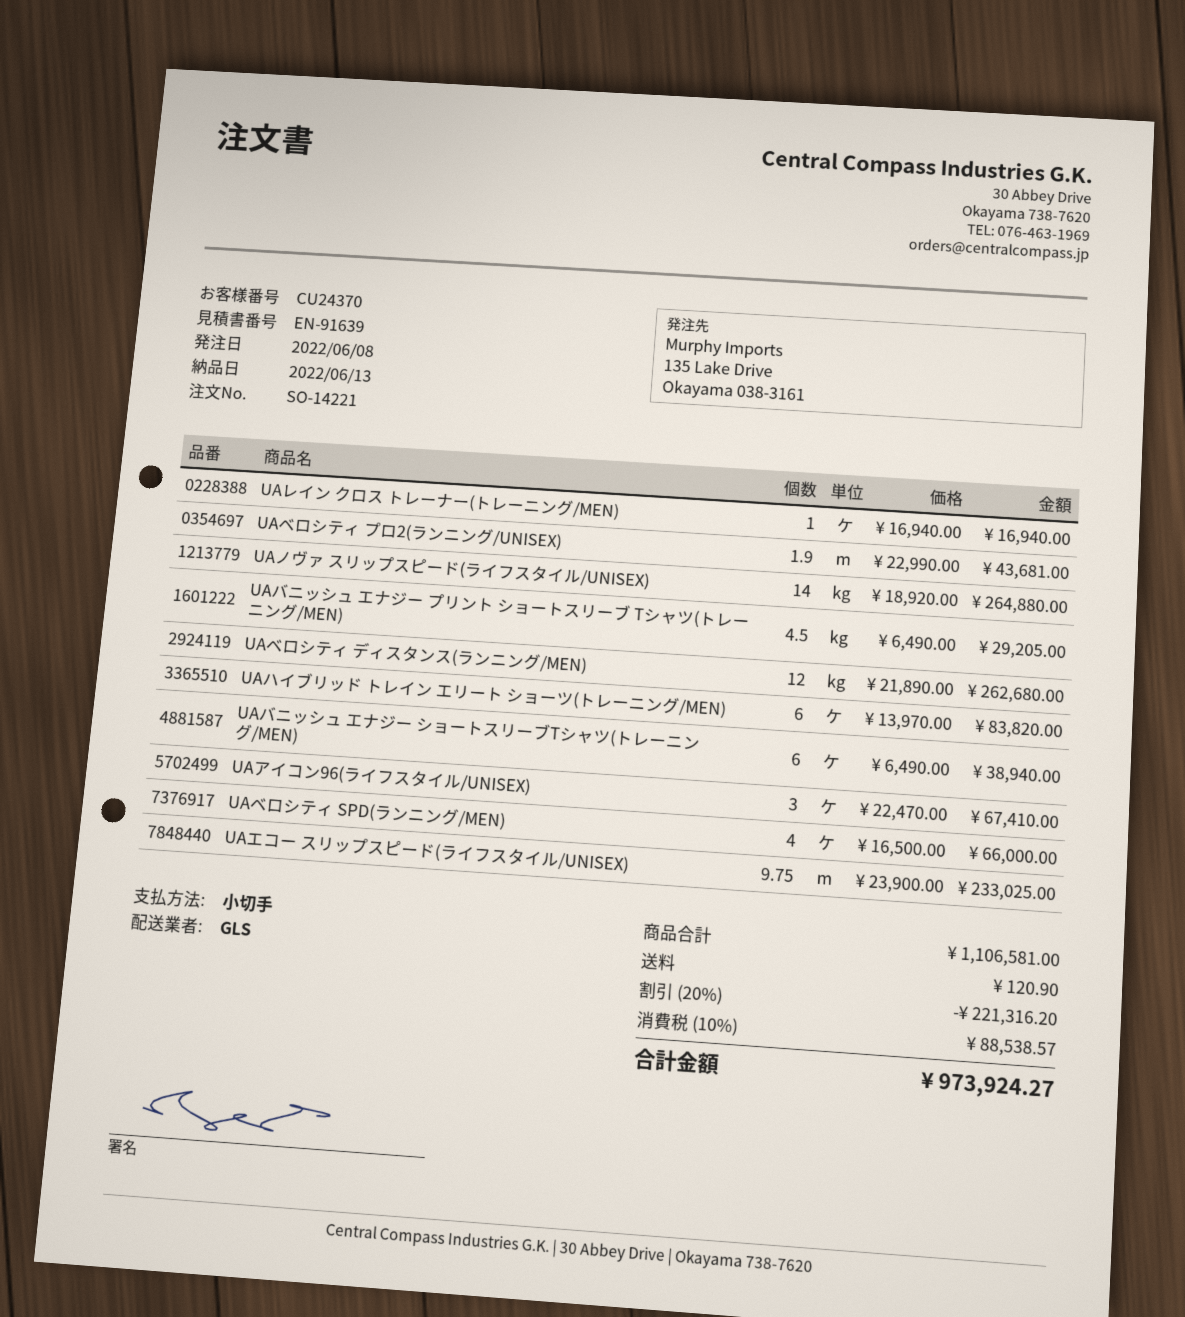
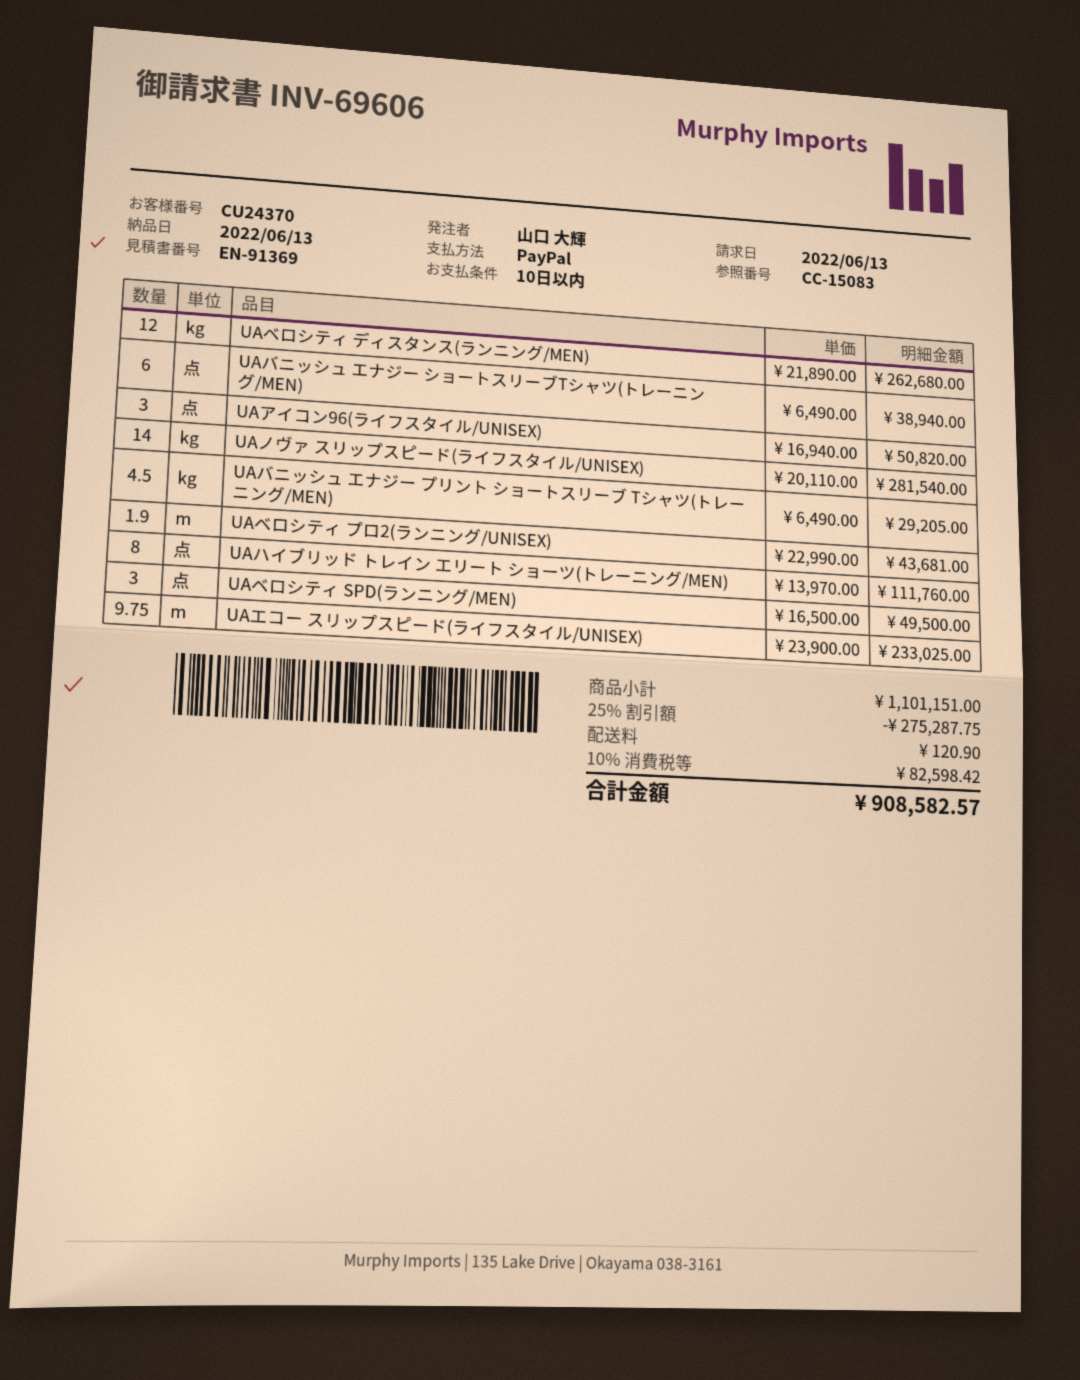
quote number: EN-91639 -> EN-91369
payment method: cheque -> PayPal
UAレイン クロス トレーナー(トレーニング/MEN): 1 x 16940.00 = 16940.00 -> none
UAノヴァ スリップスピード(ライフスタイル/UNISEX): 14 x 18920.00 = 264880.00 -> 14 x 20110.00 = 281540.00
UAハイブリッド トレイン エリート ショーツ(トレーニング/MEN): 6 x 13970.00 = 83820.00 -> 8 x 13970.00 = 111760.00
UAアイコン96(ライフスタイル/UNISEX): 3 x 22470.00 = 67410.00 -> 3 x 16940.00 = 50820.00
UAベロシティ SPD(ランニング/MEN): 4 x 16500.00 = 66000.00 -> 3 x 16500.00 = 49500.00
subtotal: 1106581.00 -> 1101151.00
discount: 20% = 221316.20 -> 25% = 275287.75
tax: 10% = 88538.57 -> 10% = 82598.42
total: 973924.27 -> 908582.57

